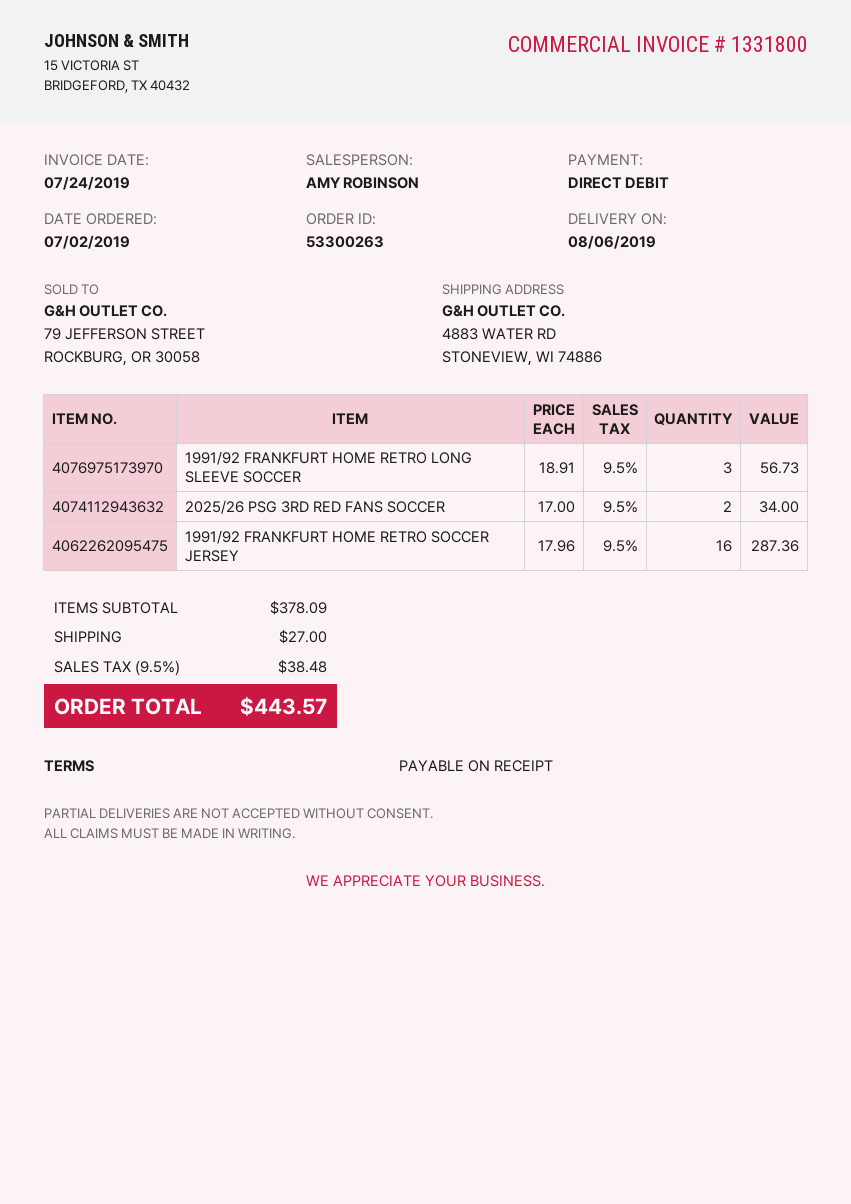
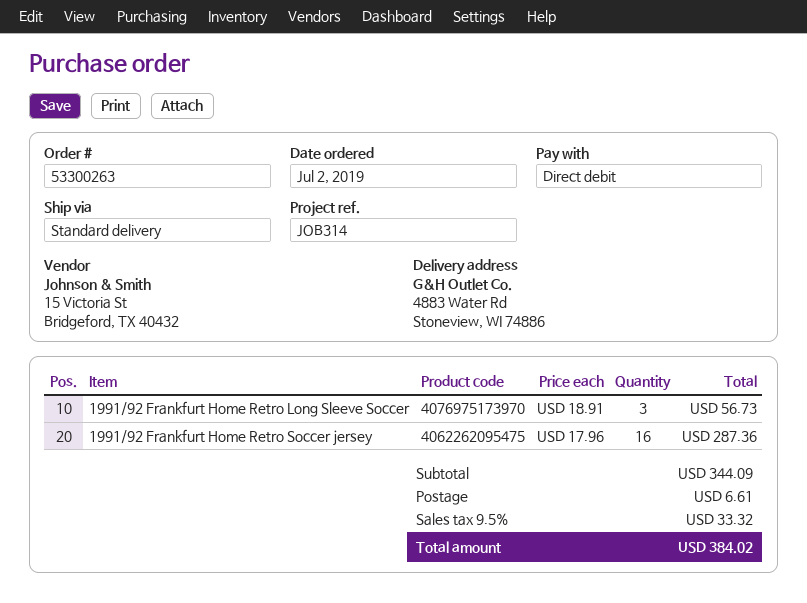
2025/26 PSG 3RD RED FANS SOCCER: 2 x 17.00 = 34.00 -> none
subtotal: 378.09 -> 344.09
shipping: 27.00 -> 6.61
tax: 9.5% = 38.48 -> 9.5% = 33.32
total: 443.57 -> 384.02

